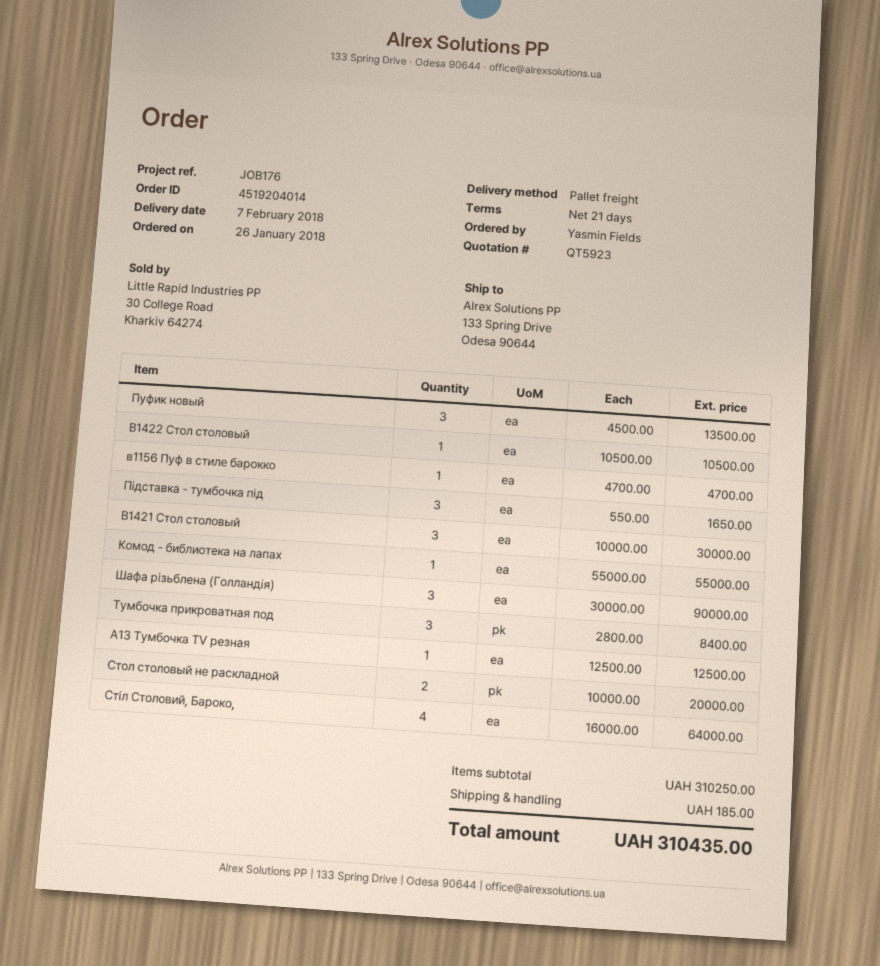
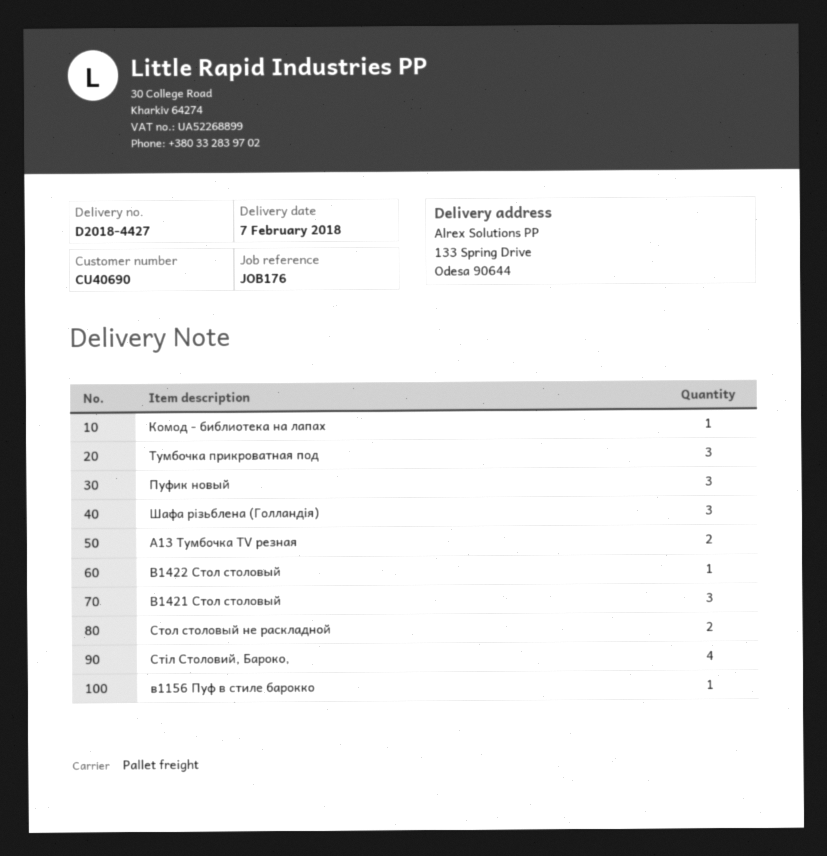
Підставка - тумбочка під: 3 -> none
А13 Тумбочка TV резная: 1 -> 2

